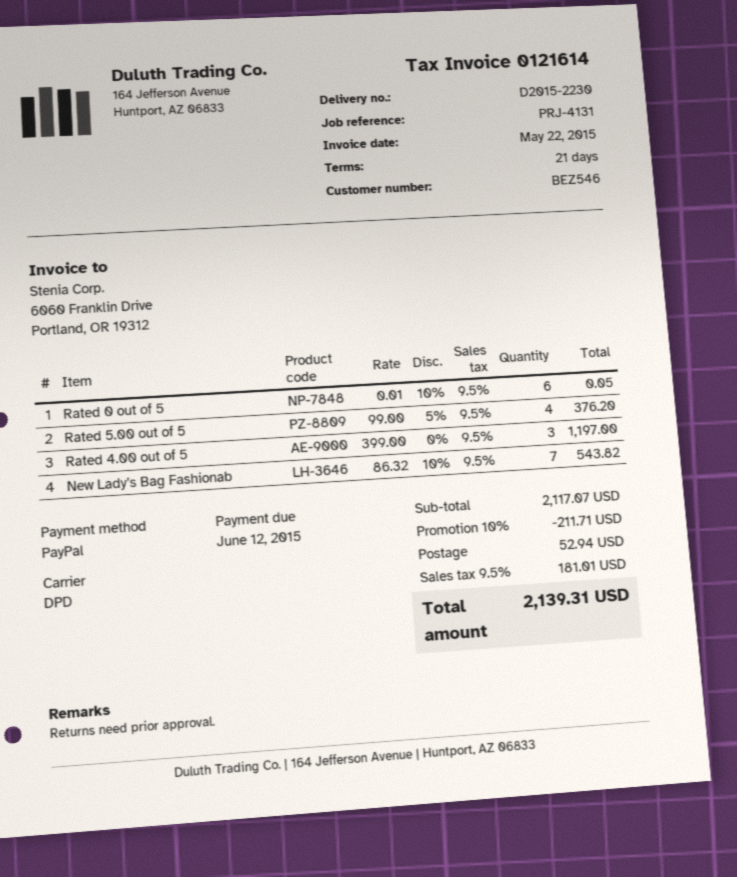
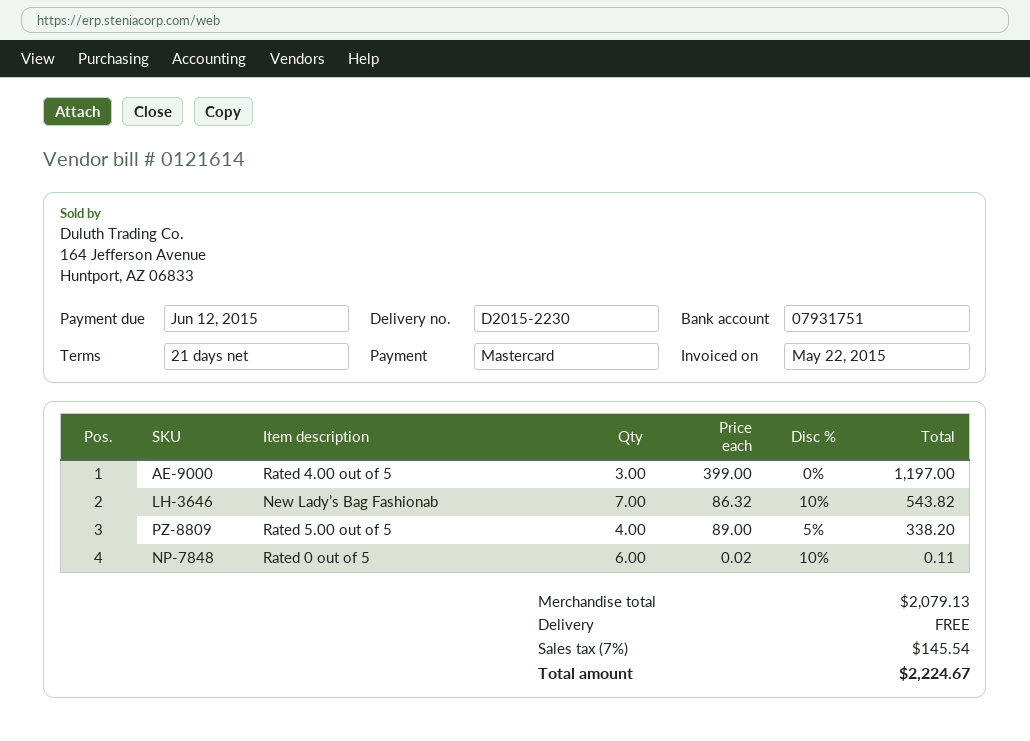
payment method: PayPal -> Mastercard
Rated 0 out of 5: 6 x 0.01 - 10% = 0.05 -> 6 x 0.02 - 10% = 0.11
Rated 5.00 out of 5: 4 x 99.00 - 5% = 376.20 -> 4 x 89.00 - 5% = 338.20
subtotal: 2117.07 -> 2079.13
discount: 10% = 211.71 -> none
shipping: 52.94 -> 0.00
tax: 9.5% = 181.01 -> 7% = 145.54
total: 2139.31 -> 2224.67

